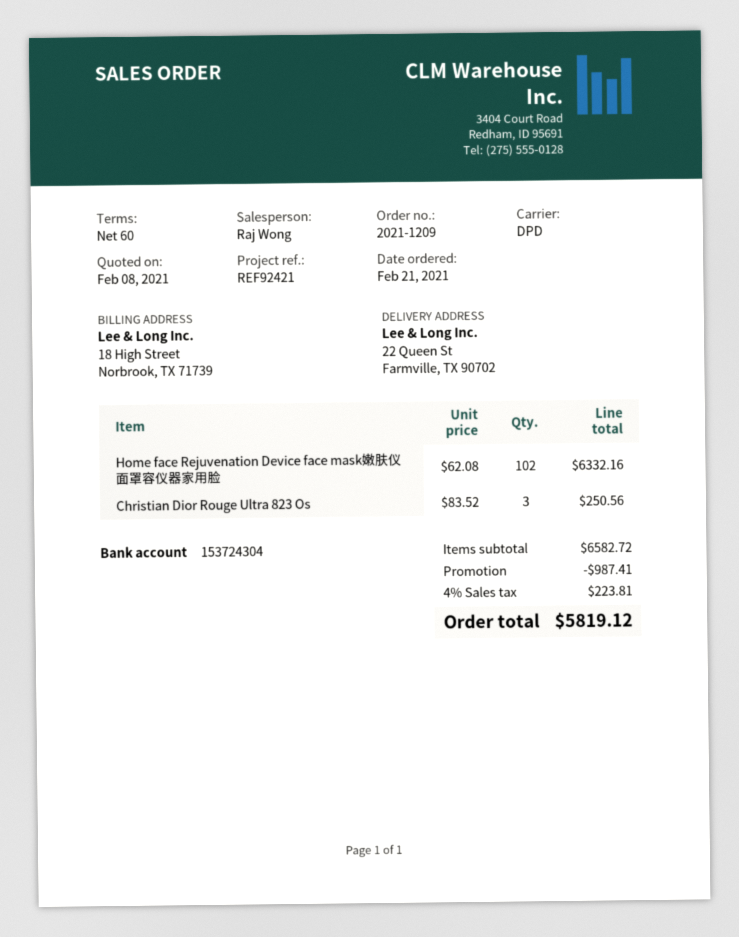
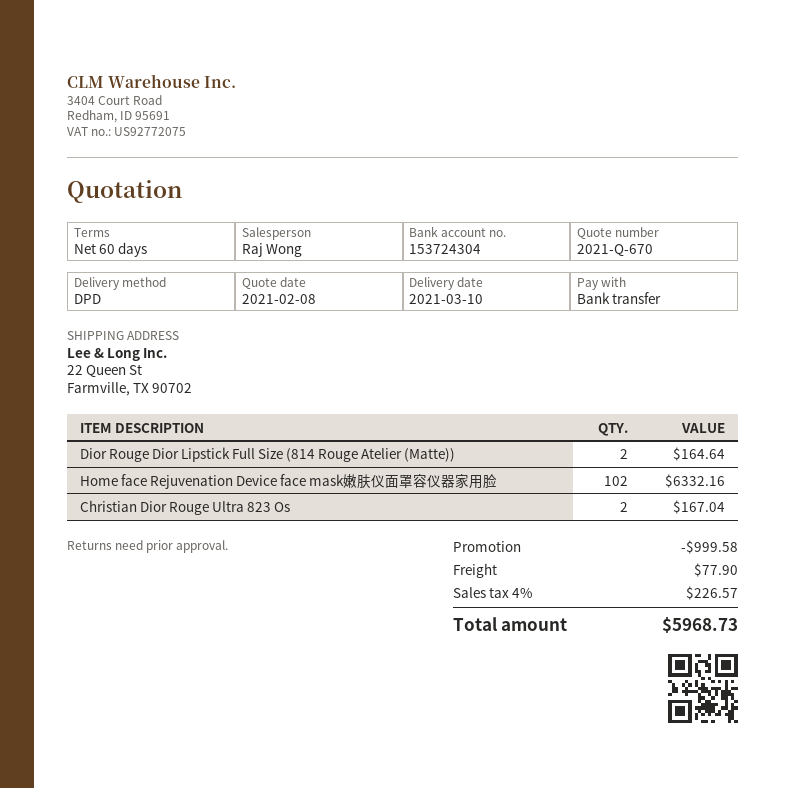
Christian Dior Rouge Ultra 823 Os: 3 for 250.56 -> 2 for 167.04
Dior Rouge Dior Lipstick Full Size (814 Rouge Atelier (Matte)): none -> 2 for 164.64
discount: 987.41 -> 999.58
shipping: none -> 77.90
tax: 4% = 223.81 -> 4% = 226.57
total: 5819.12 -> 5968.73

